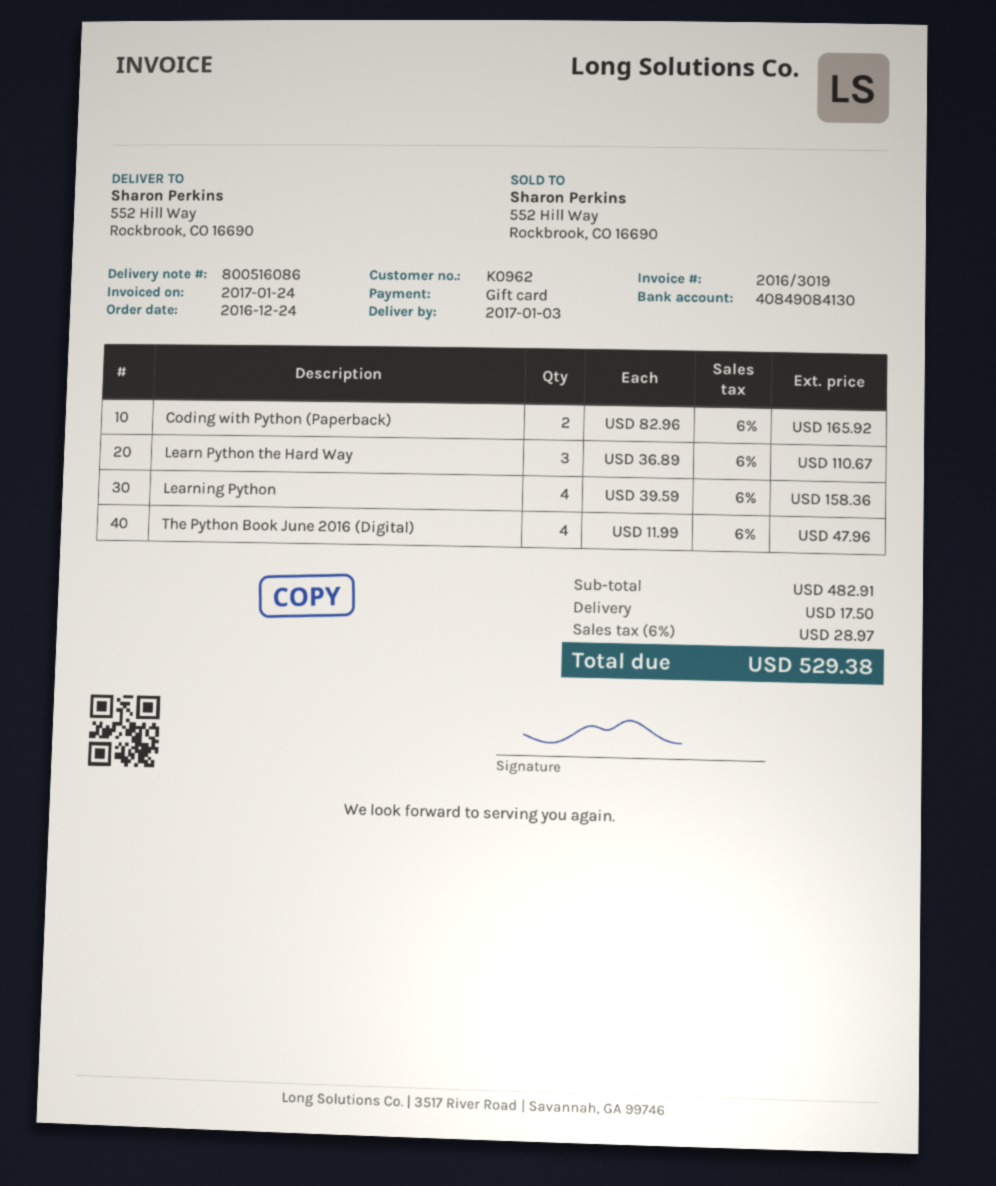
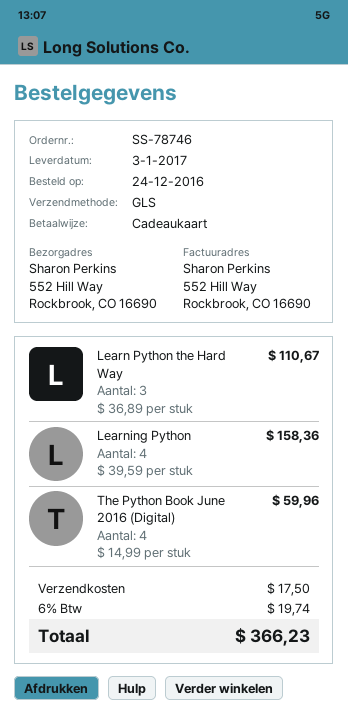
Coding with Python (Paperback): 2 x 82.96 = 165.92 -> none
The Python Book June 2016 (Digital): 4 x 11.99 = 47.96 -> 4 x 14.99 = 59.96
tax: 6% = 28.97 -> 6% = 19.74
total: 529.38 -> 366.23

